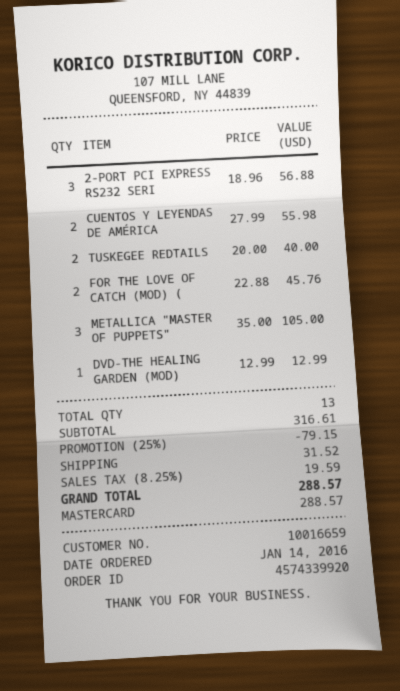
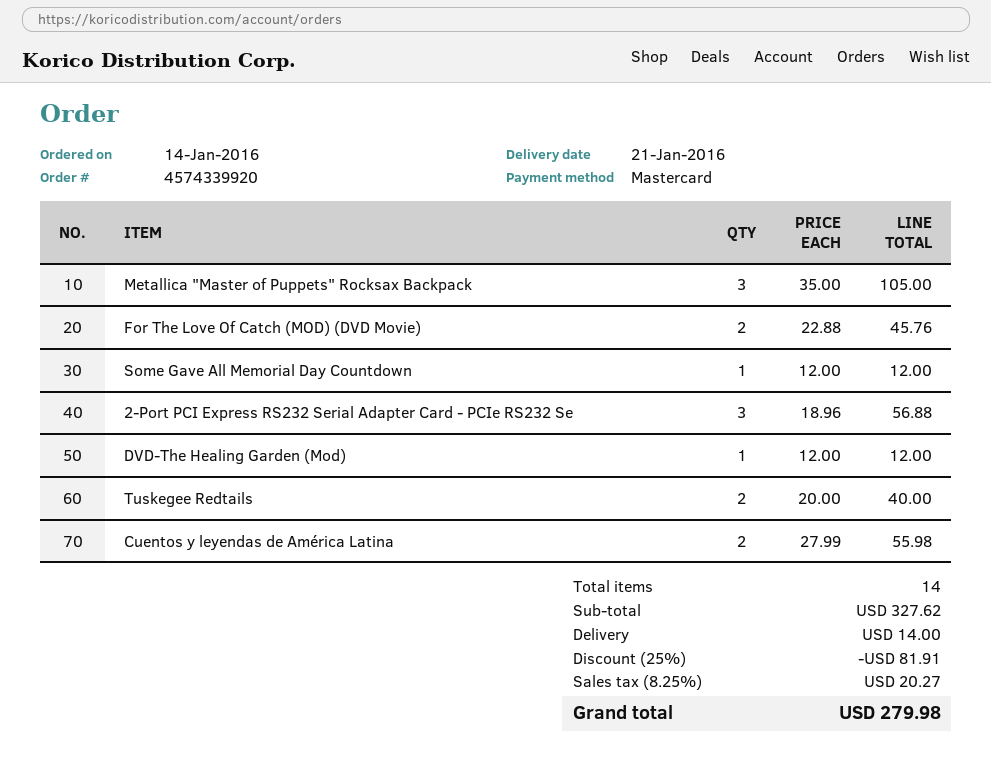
DVD-THE HEALING GARDEN (MOD): 1 x 12.99 = 12.99 -> 1 x 12.00 = 12.00
Some Gave All Memorial Day Countdown: none -> 1 x 12.00 = 12.00
total quantity: 13 -> 14
subtotal: 316.61 -> 327.62
discount: 25% = 79.15 -> 25% = 81.91
shipping: 31.52 -> 14.00
tax: 8.25% = 19.59 -> 8.25% = 20.27
total: 288.57 -> 279.98

